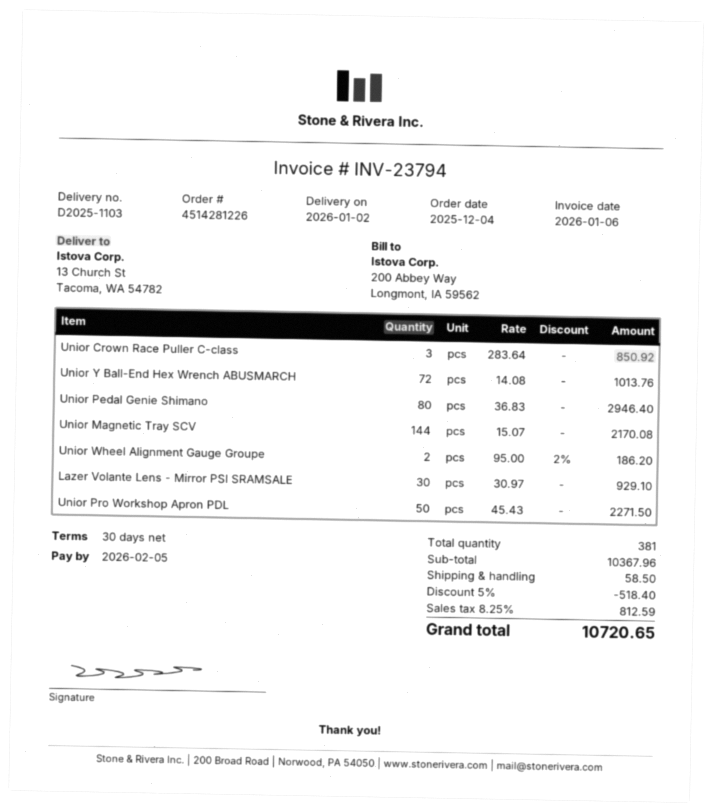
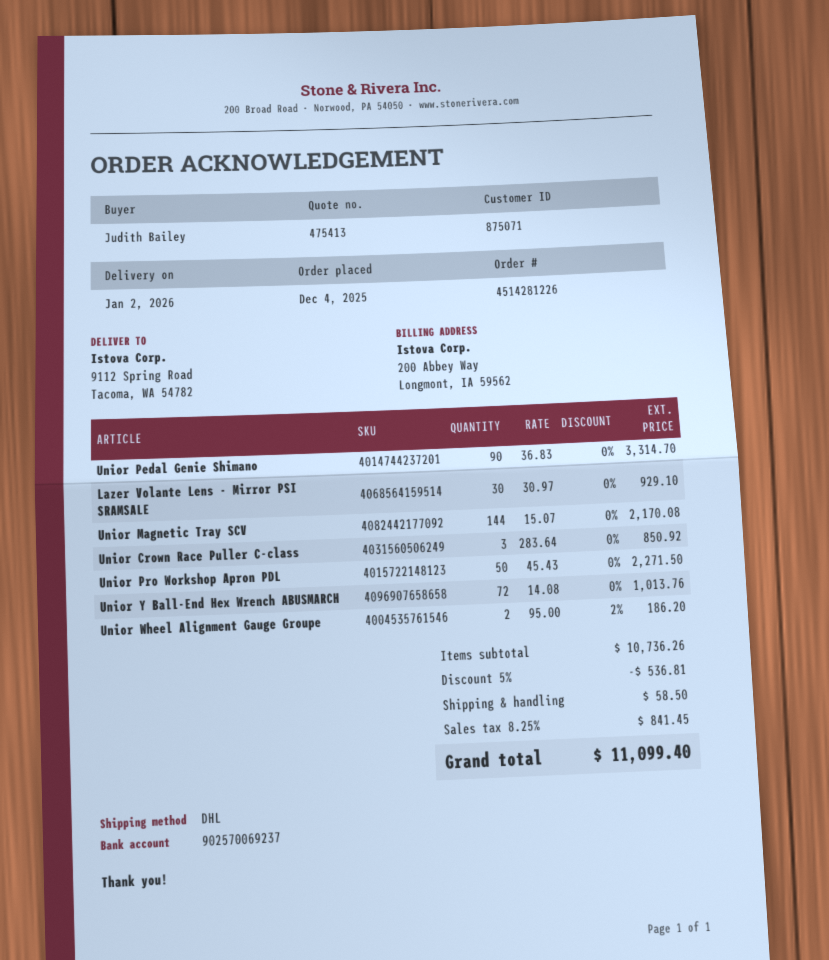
ship to: 13 Church St, Tacoma, WA 54782 -> 9112 Spring Road, Tacoma, WA 54782
Unior Pedal Genie Shimano: 80 x 36.83 = 2946.40 -> 90 x 36.83 = 3314.70
subtotal: 10367.96 -> 10736.26
discount: 5% = 518.40 -> 5% = 536.81
tax: 8.25% = 812.59 -> 8.25% = 841.45
total: 10720.65 -> 11099.40

